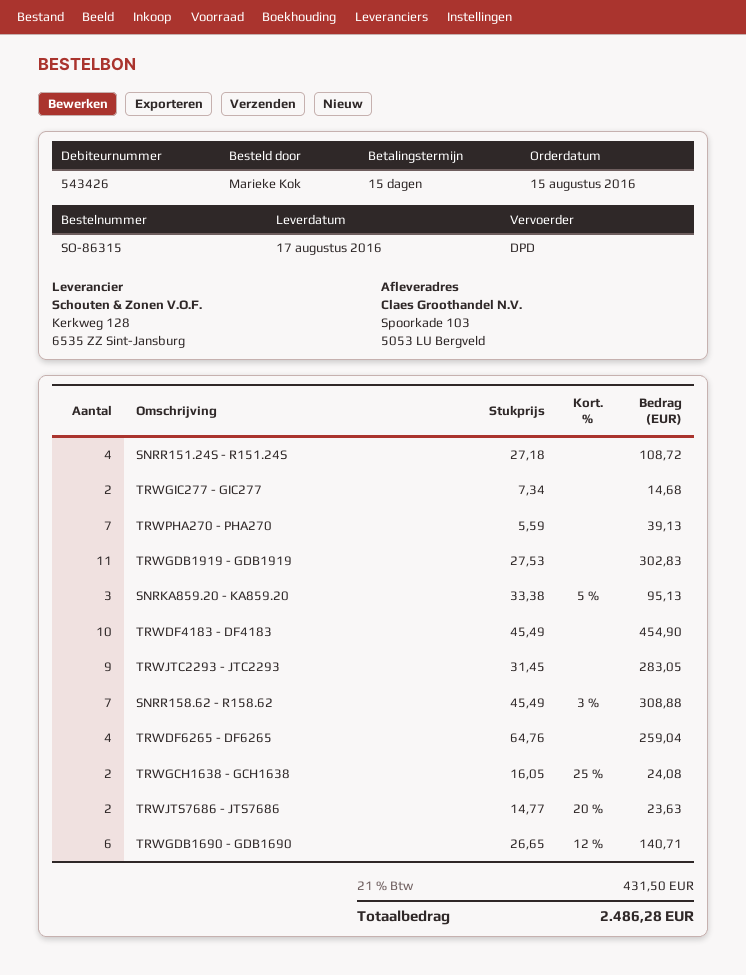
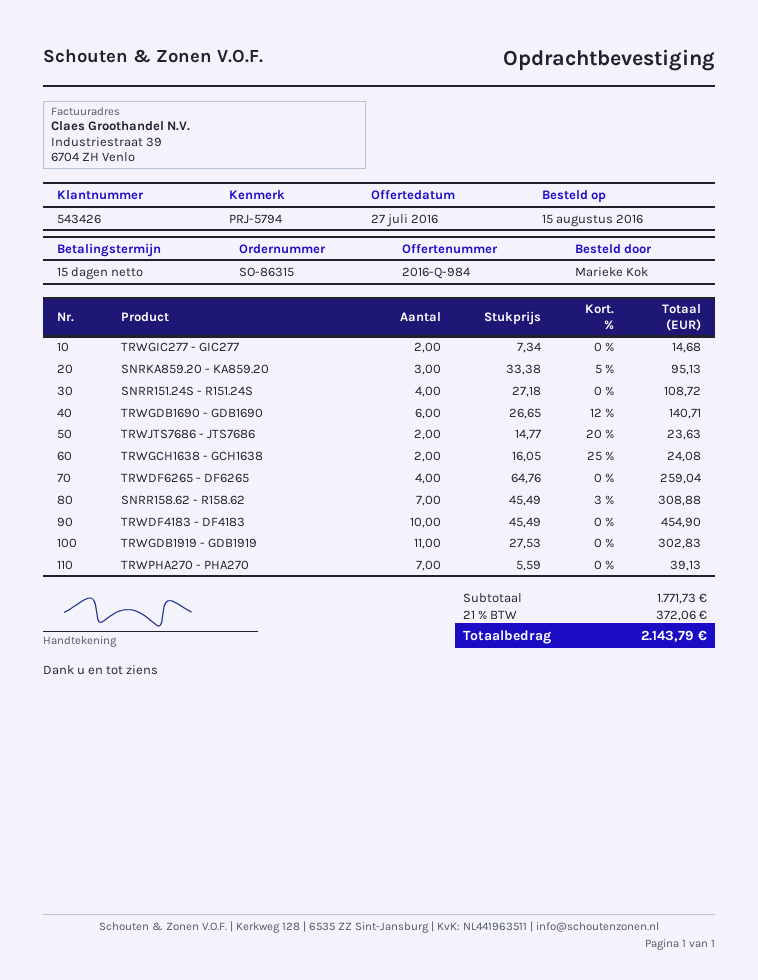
TRWJTC2293 - JTC2293: 9 x 31.45 = 283.05 -> none
tax: 21% = 431.50 -> 21% = 372.06
total: 2486.28 -> 2143.79

